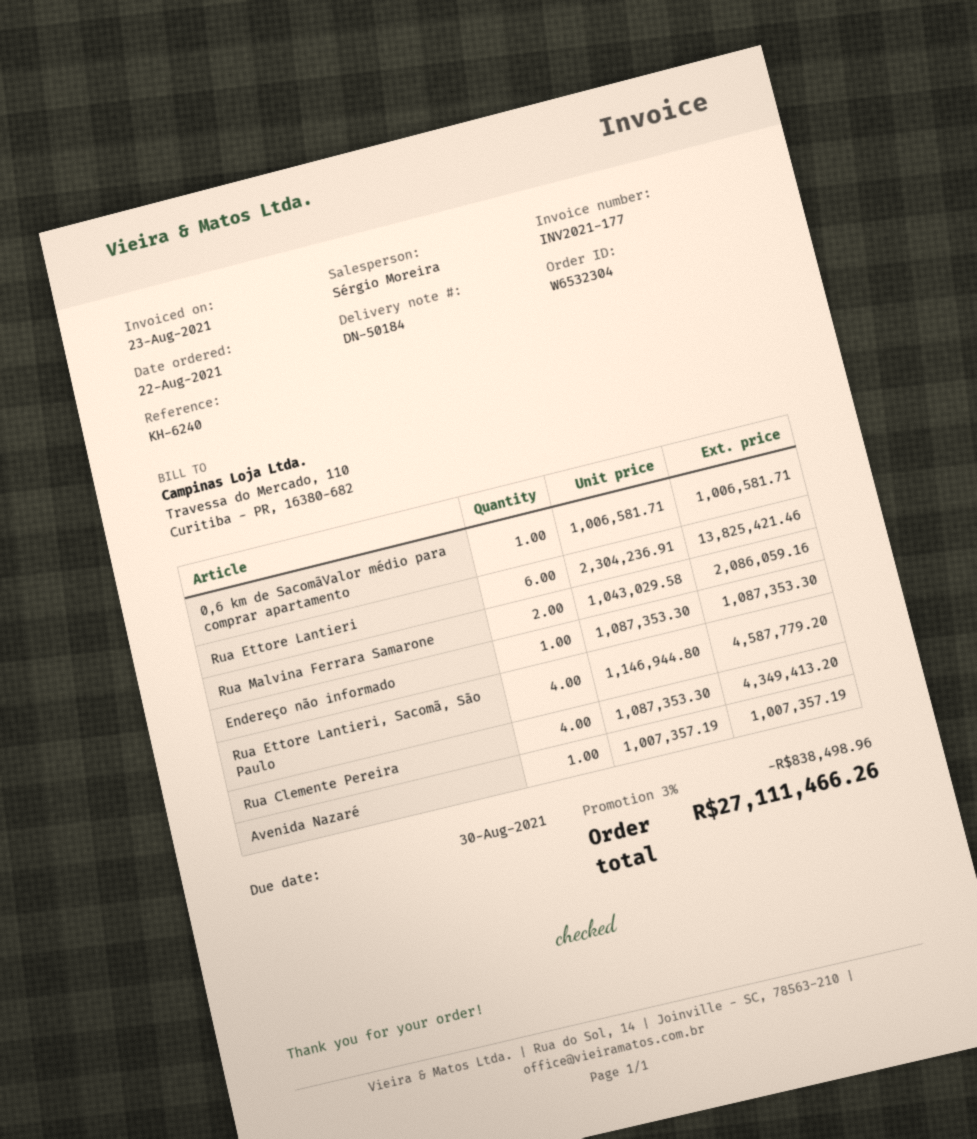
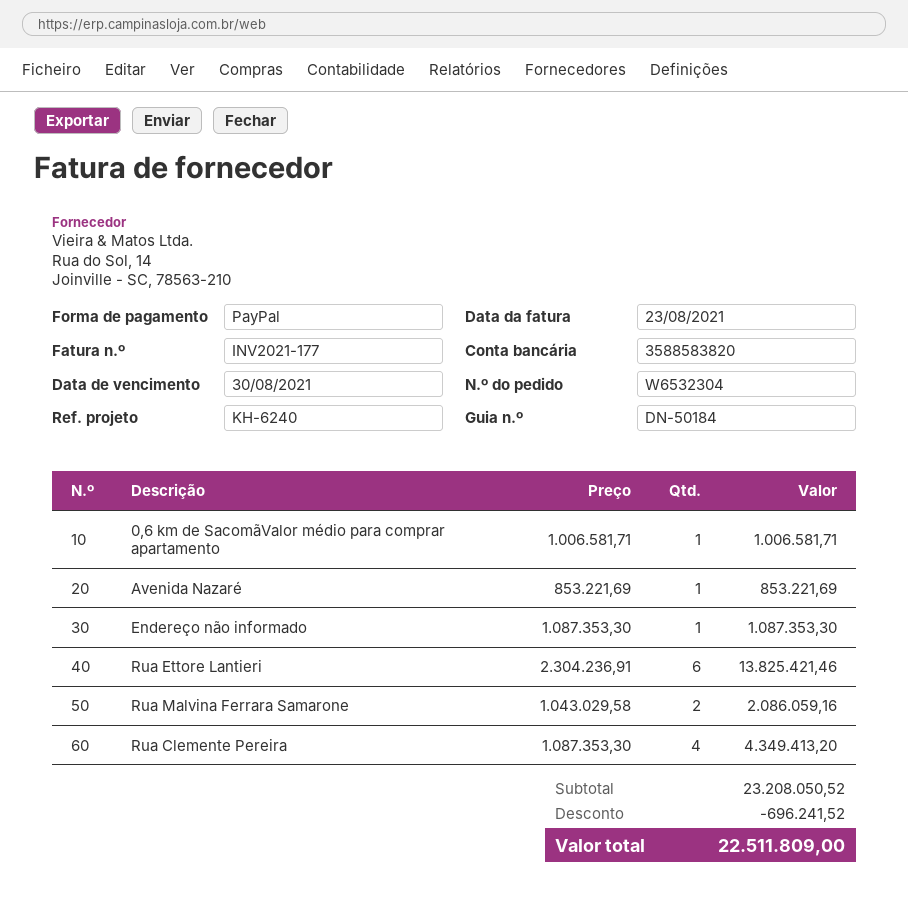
Rua Ettore Lantieri, Sacomã, São Paulo: 4 x 1146944.80 = 4587779.20 -> none
Avenida Nazaré: 1 x 1007357.19 = 1007357.19 -> 1 x 853221.69 = 853221.69
discount: 838498.96 -> 696241.52
total: 27111466.26 -> 22511809.00

